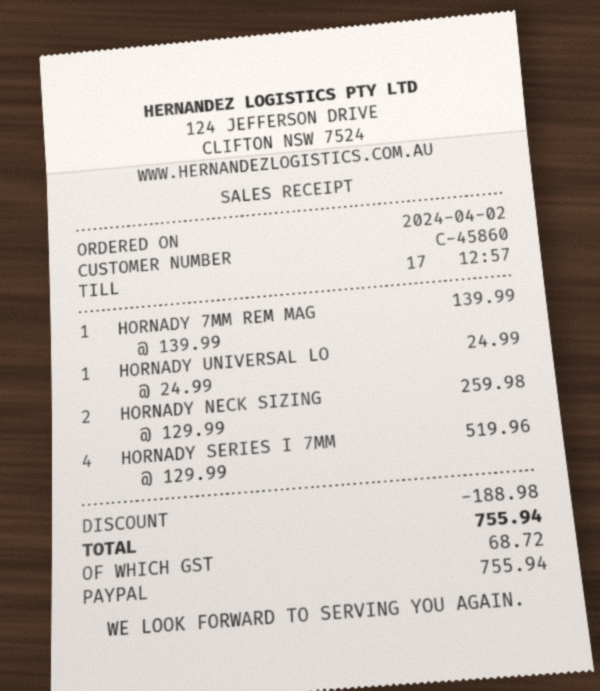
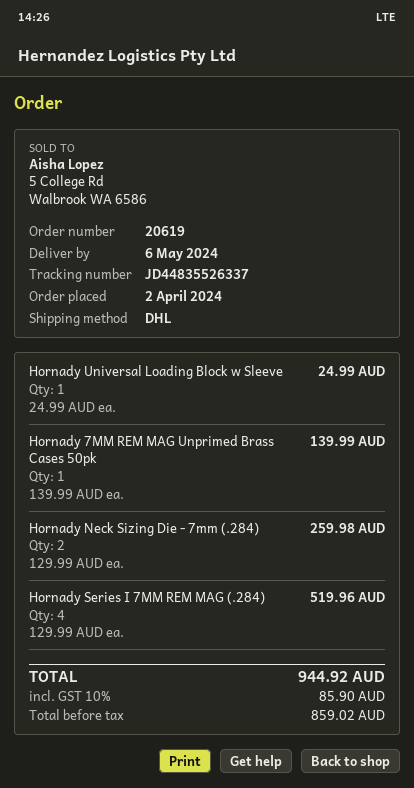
discount: 188.98 -> none
tax: 68.72 -> 85.90
total: 755.94 -> 944.92

